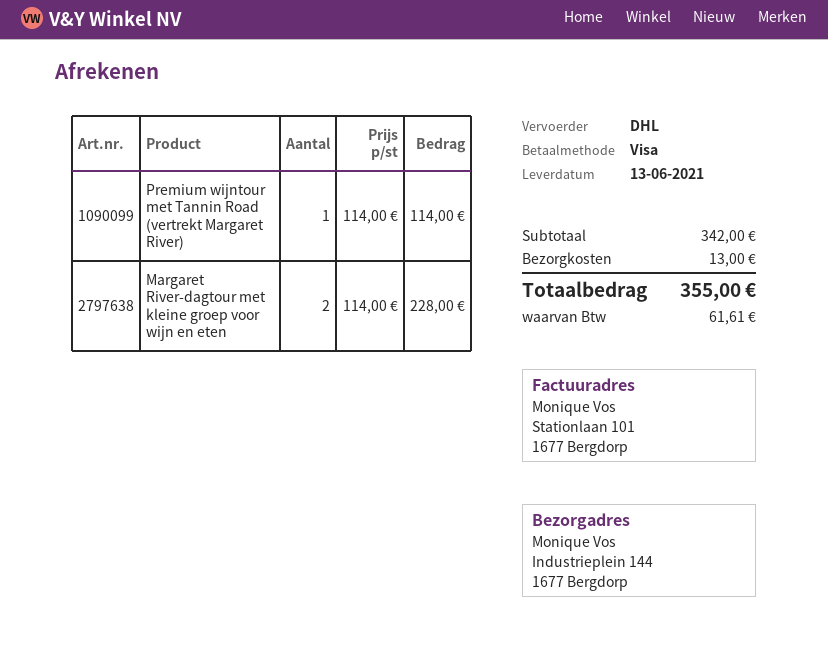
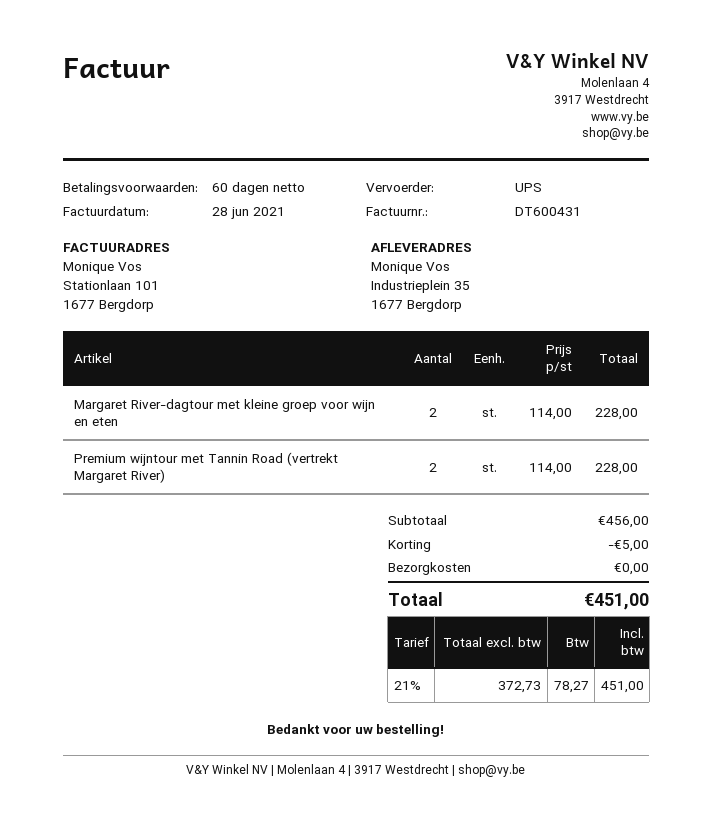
shipping method: DHL -> UPS
ship to: Industrieplein 144, 1677 Bergdorp -> Industrieplein 35, 1677 Bergdorp
Premium wijntour met Tannin Road (vertrekt Margaret River): 1 x 114.00 = 114.00 -> 2 x 114.00 = 228.00
subtotal: 342.00 -> 456.00
discount: none -> 5.00
shipping: 13.00 -> 0.00
tax: 61.61 -> 78.27
total: 355.00 -> 451.00

